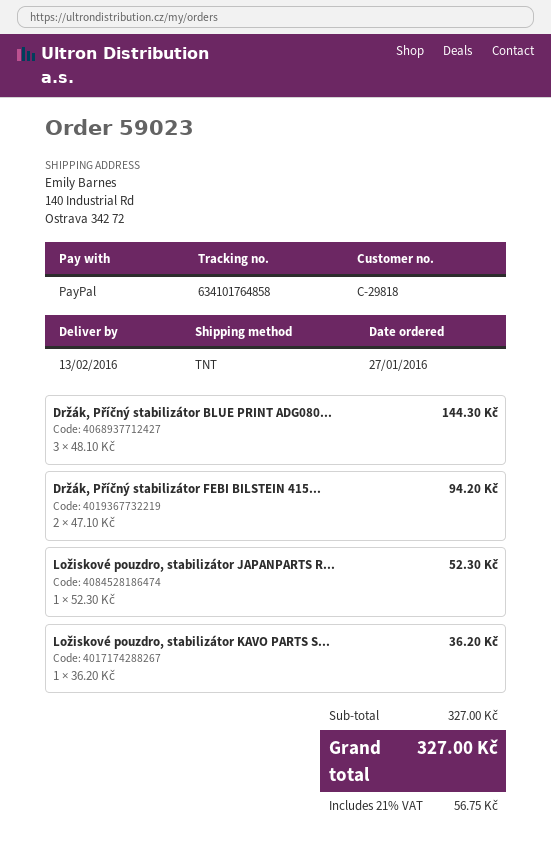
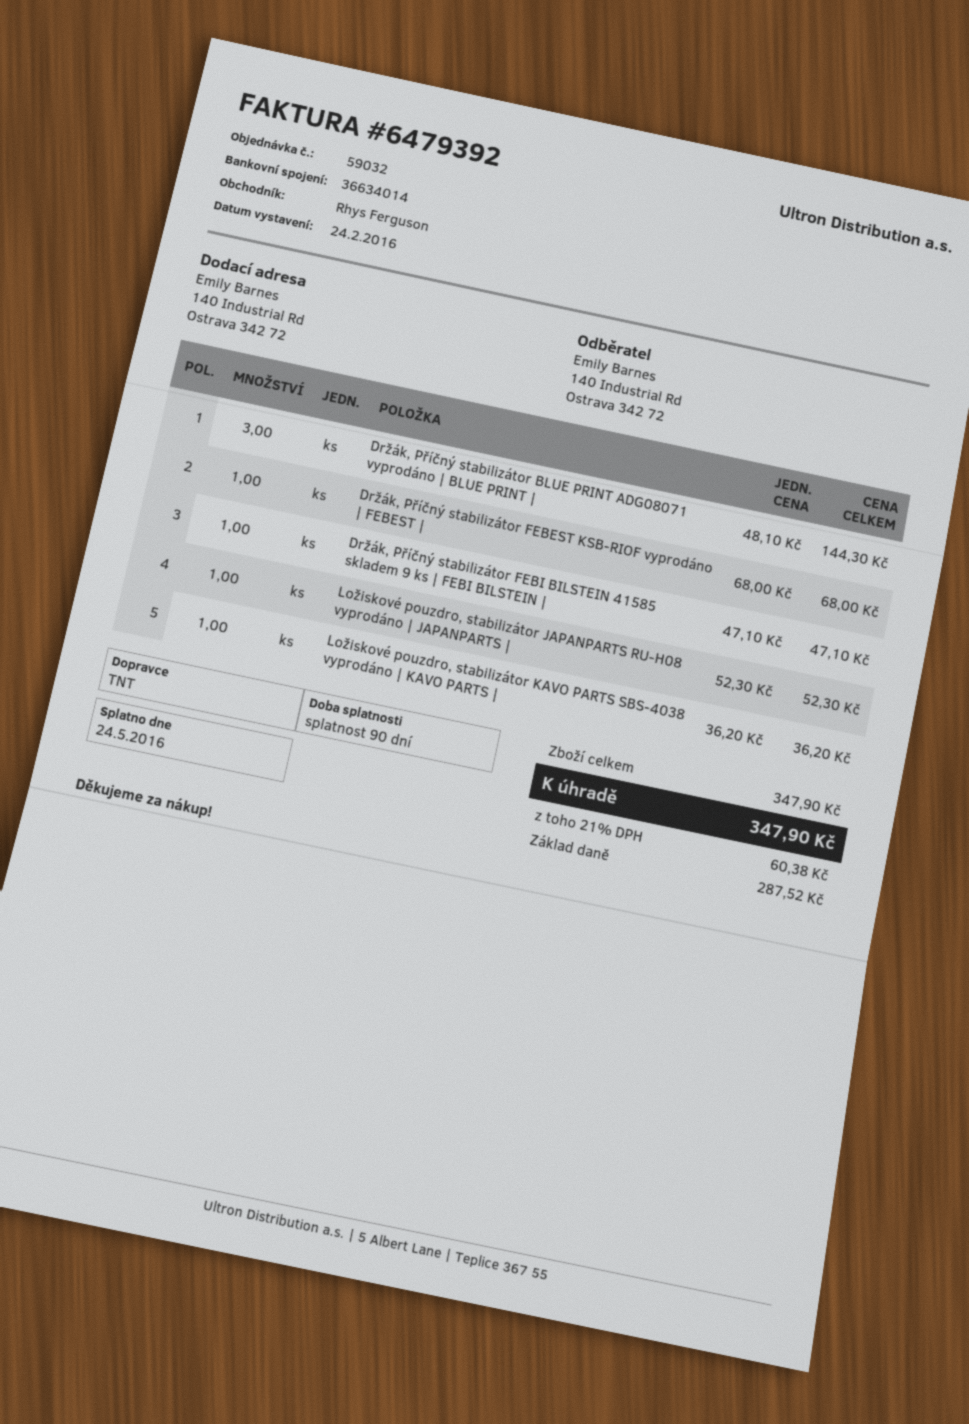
order number: 59023 -> 59032
Držák, Příčný stabilizátor FEBI BILSTEIN 415...: 2 x 47.10 = 94.20 -> 1 x 47.10 = 47.10
Držák, Příčný stabilizátor FEBEST KSB-RIOF vyprodáno | FEBEST |: none -> 1 x 68.00 = 68.00
subtotal: 327.00 -> 347.90
tax: 21% = 56.75 -> 21% = 60.38
total: 327.00 -> 347.90

